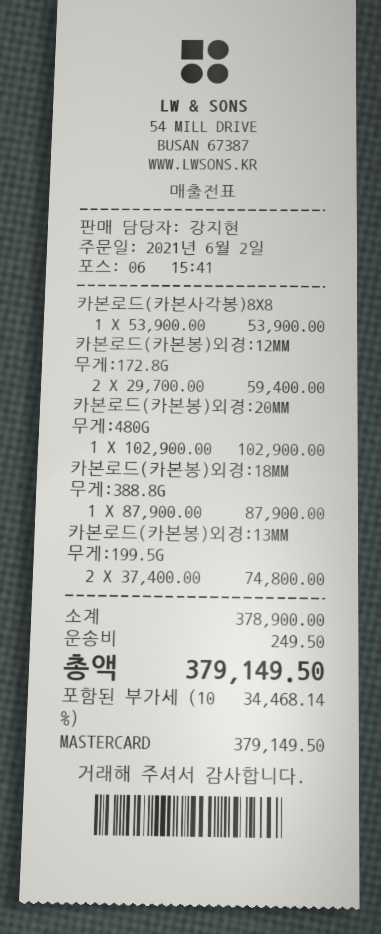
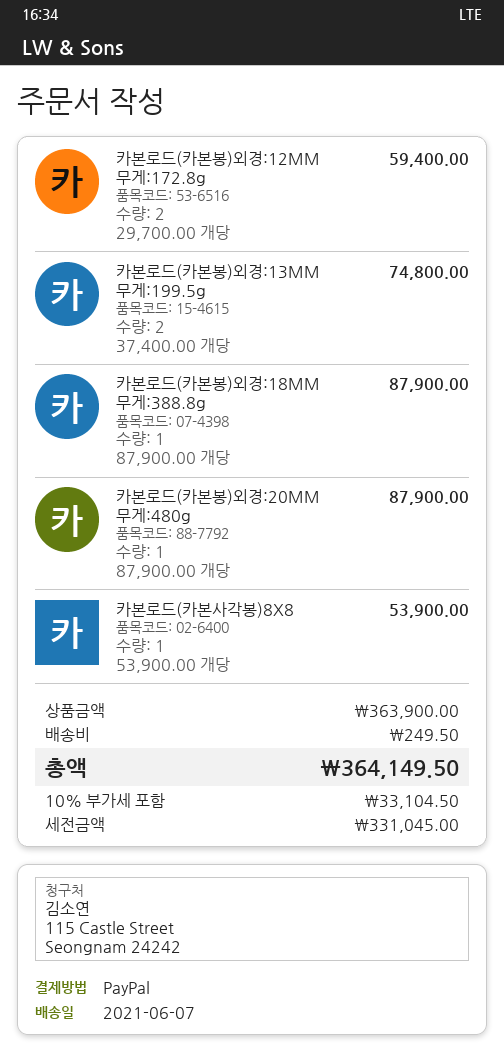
payment method: Mastercard -> PayPal
카본로드(카본봉)외경:20MM 무게:480G: 1 x 102900.00 = 102900.00 -> 1 x 87900.00 = 87900.00
subtotal: 378900.00 -> 363900.00
tax: 10% = 34468.14 -> 10% = 33104.50
total: 379149.50 -> 364149.50

